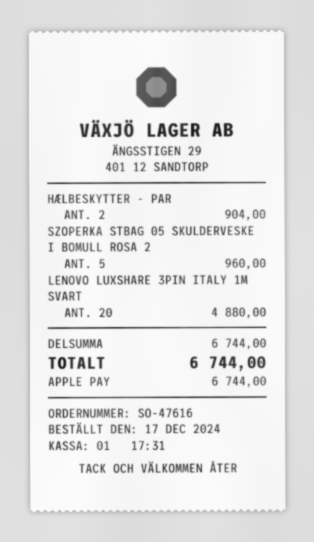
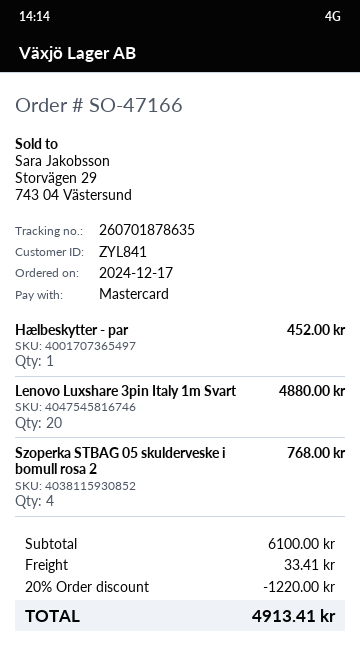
order number: SO-47616 -> SO-47166
payment method: Apple Pay -> Mastercard
HÆLBESKYTTER - PAR: 2 for 904.00 -> 1 for 452.00
SZOPERKA STBAG 05 SKULDERVESKE I BOMULL ROSA 2: 5 for 960.00 -> 4 for 768.00
subtotal: 6744.00 -> 6100.00
discount: none -> 20% = 1220.00
shipping: none -> 33.41
total: 6744.00 -> 4913.41

